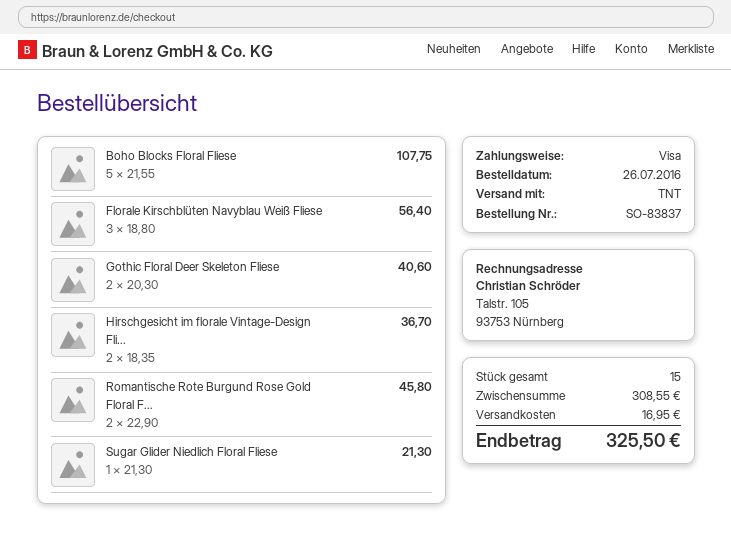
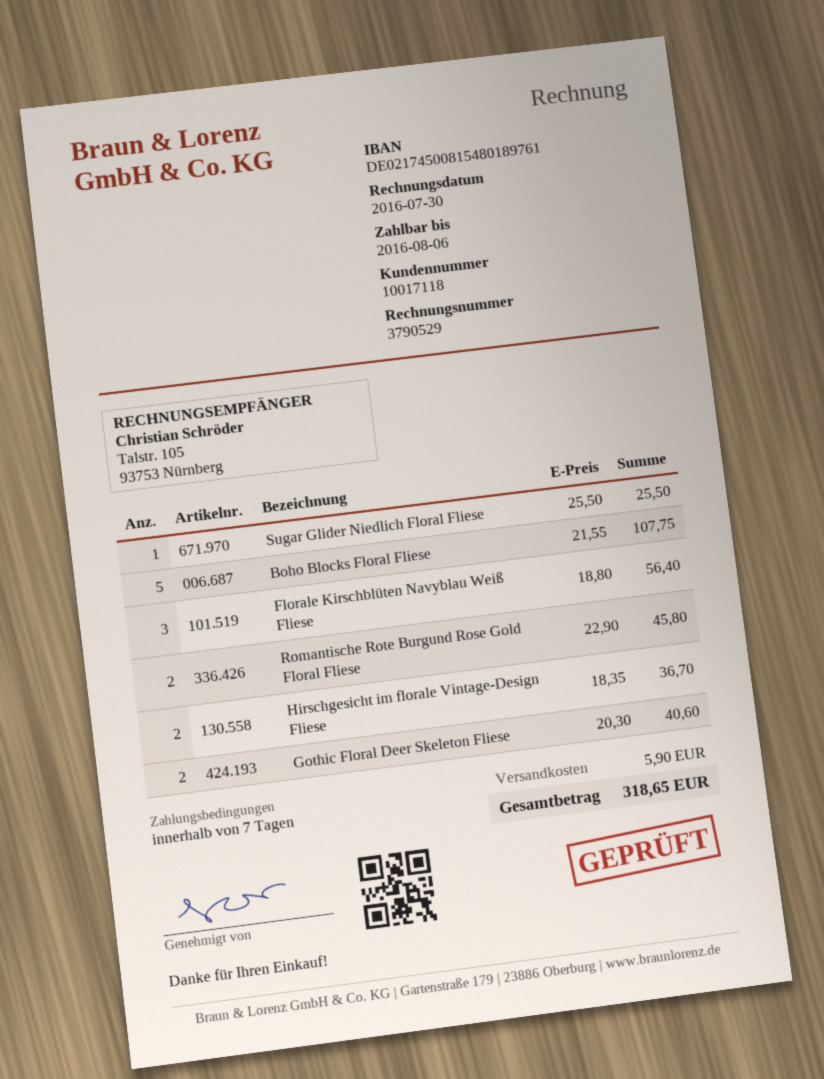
Sugar Glider Niedlich Floral Fliese: 1 x 21.30 = 21.30 -> 1 x 25.50 = 25.50
shipping: 16.95 -> 5.90
total: 325.50 -> 318.65

